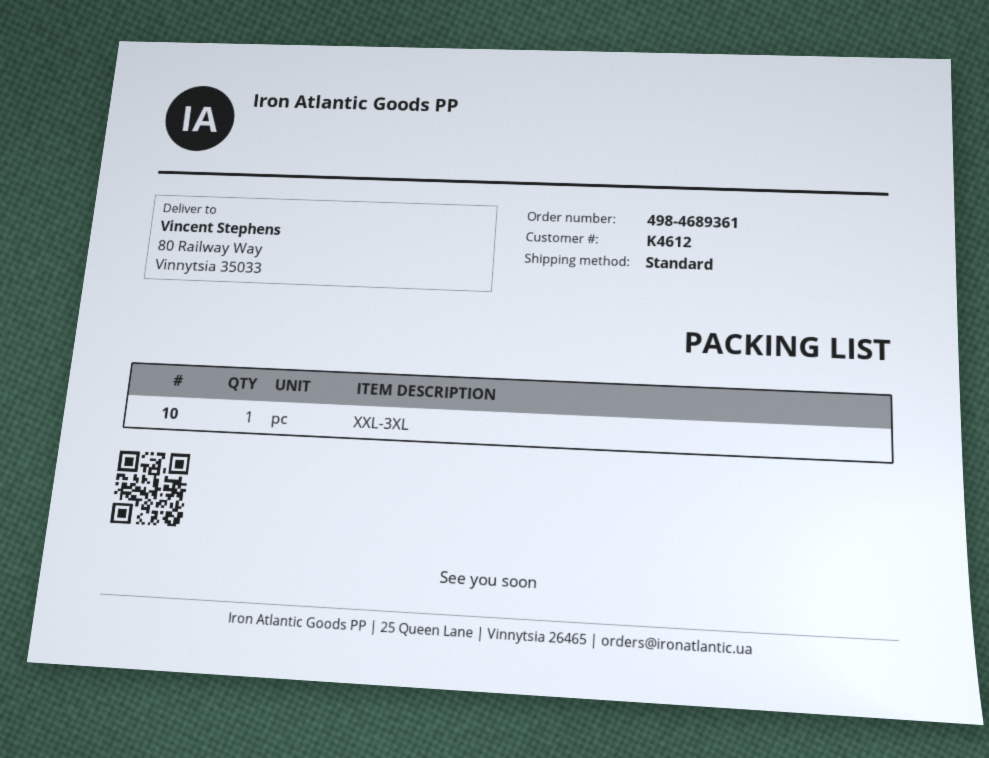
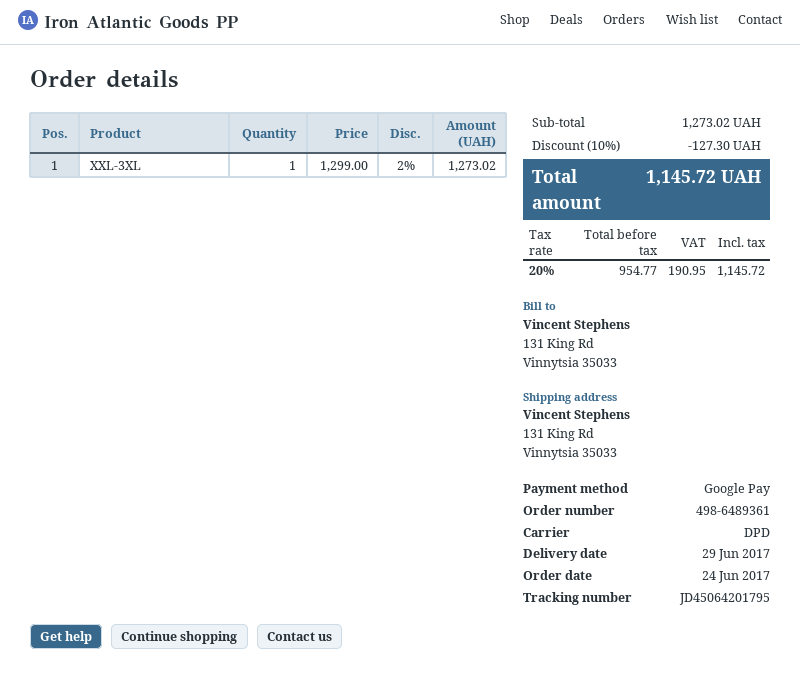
order number: 498-4689361 -> 498-6489361
shipping method: standard -> DPD
ship to: 80 Railway Way, Vinnytsia 35033 -> 131 King Rd, Vinnytsia 35033

